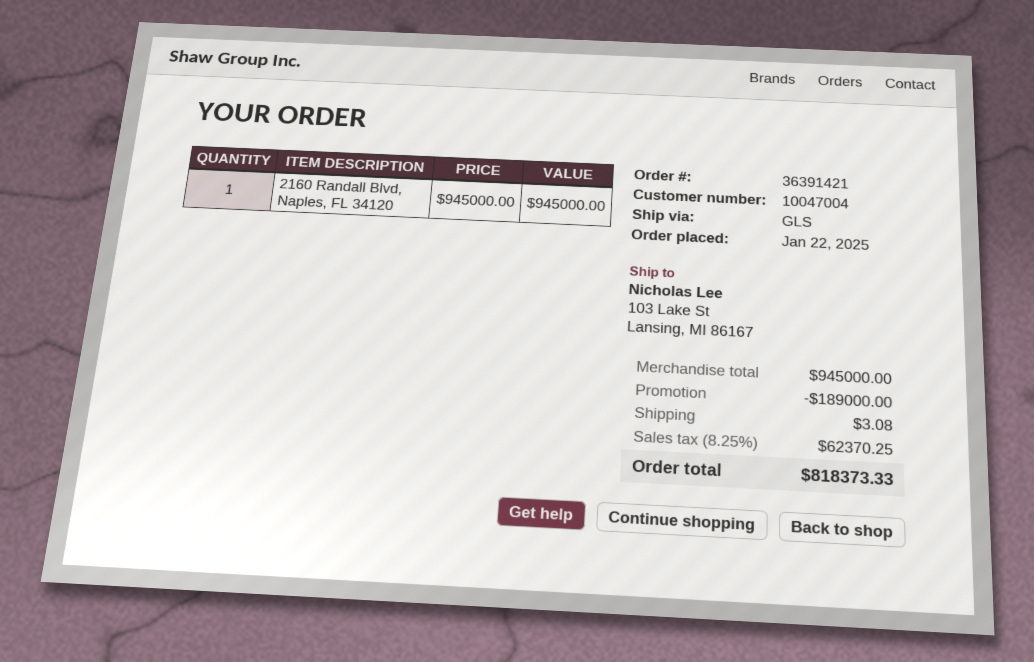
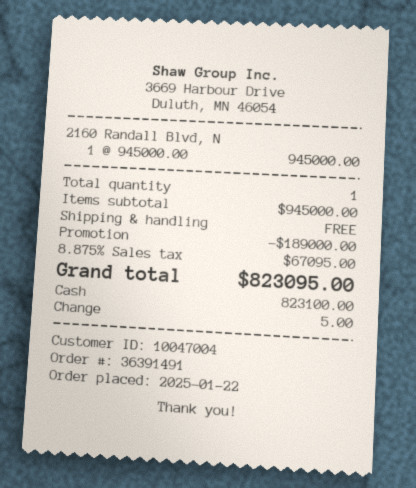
order number: 36391421 -> 36391491
shipping: 3.08 -> 0.00
tax: 8.25% = 62370.25 -> 8.875% = 67095.00
total: 818373.33 -> 823095.00

